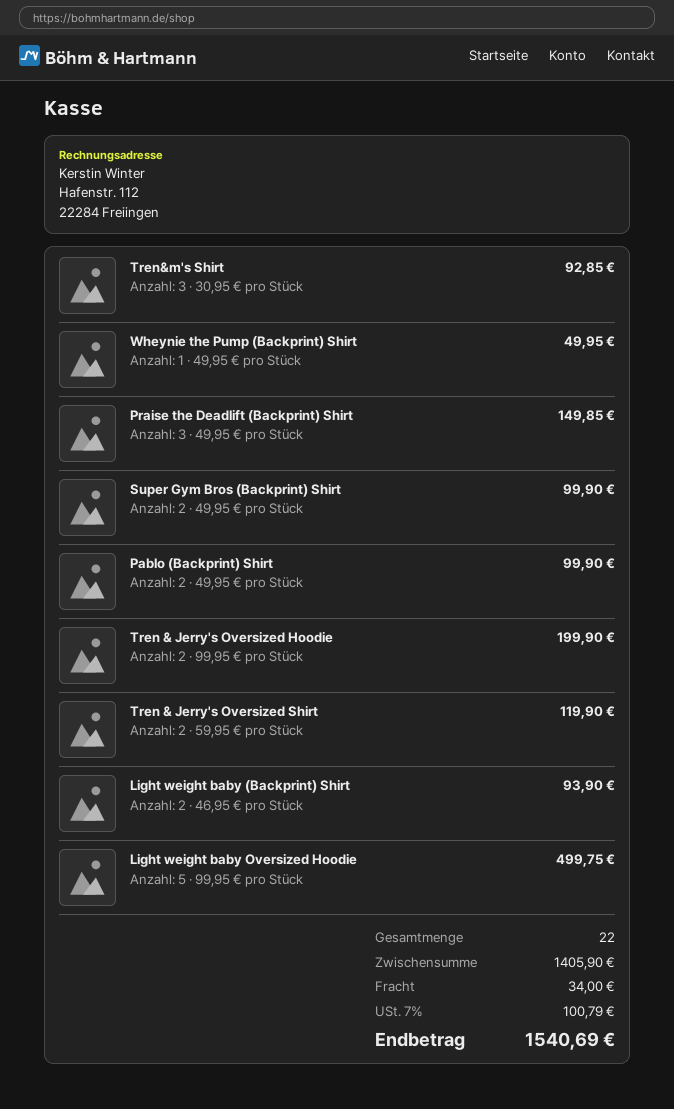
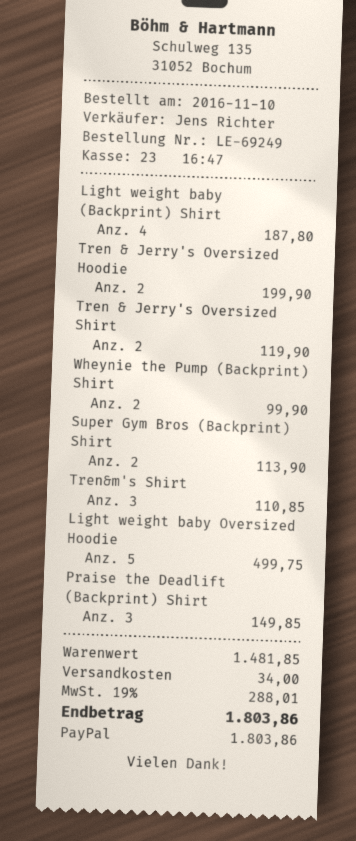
Tren&m's Shirt: 3 for 92.85 -> 3 for 110.85
Wheynie the Pump (Backprint) Shirt: 1 for 49.95 -> 2 for 99.90
Super Gym Bros (Backprint) Shirt: 2 for 99.90 -> 2 for 113.90
Pablo (Backprint) Shirt: 2 for 99.90 -> none
Light weight baby (Backprint) Shirt: 2 for 93.90 -> 4 for 187.80
subtotal: 1405.90 -> 1481.85
tax: 7% = 100.79 -> 19% = 288.01
total: 1540.69 -> 1803.86

